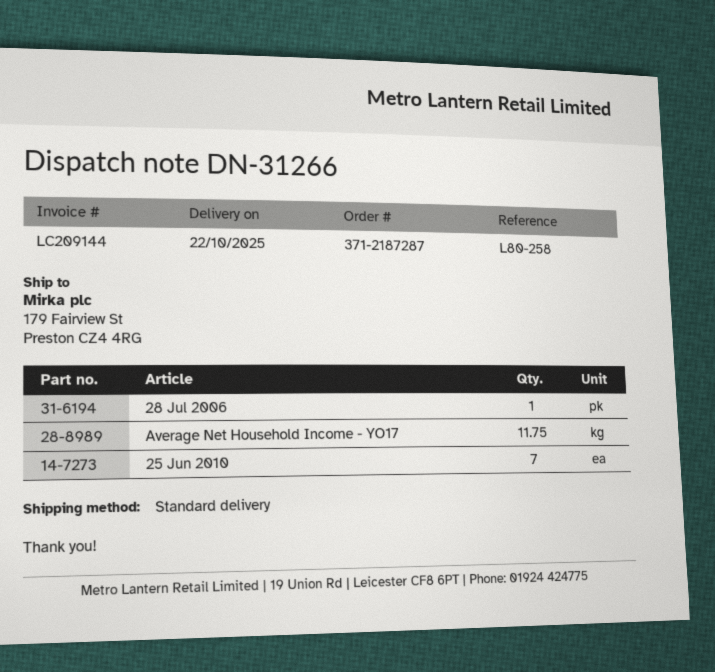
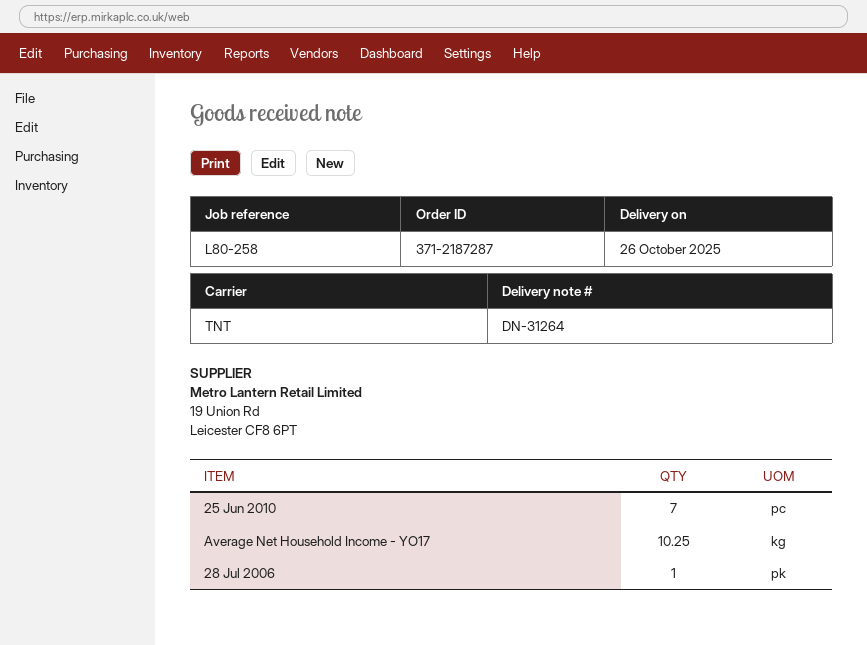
delivery note number: DN-31266 -> DN-31264
delivery date: 2025-10-22 -> 2025-10-26
shipping method: standard -> TNT
Average Net Household Income - YO17: 11.75 -> 10.25

